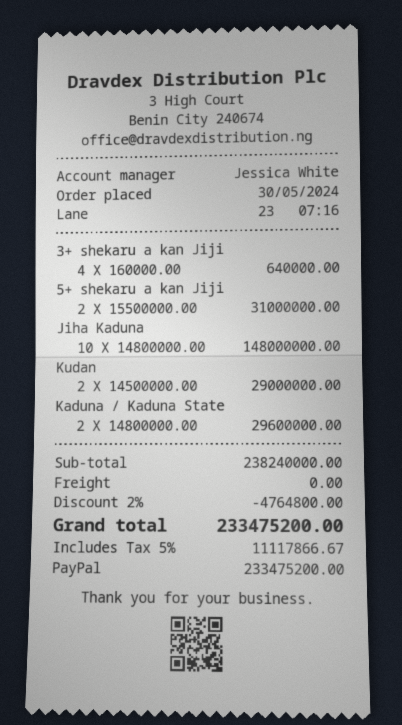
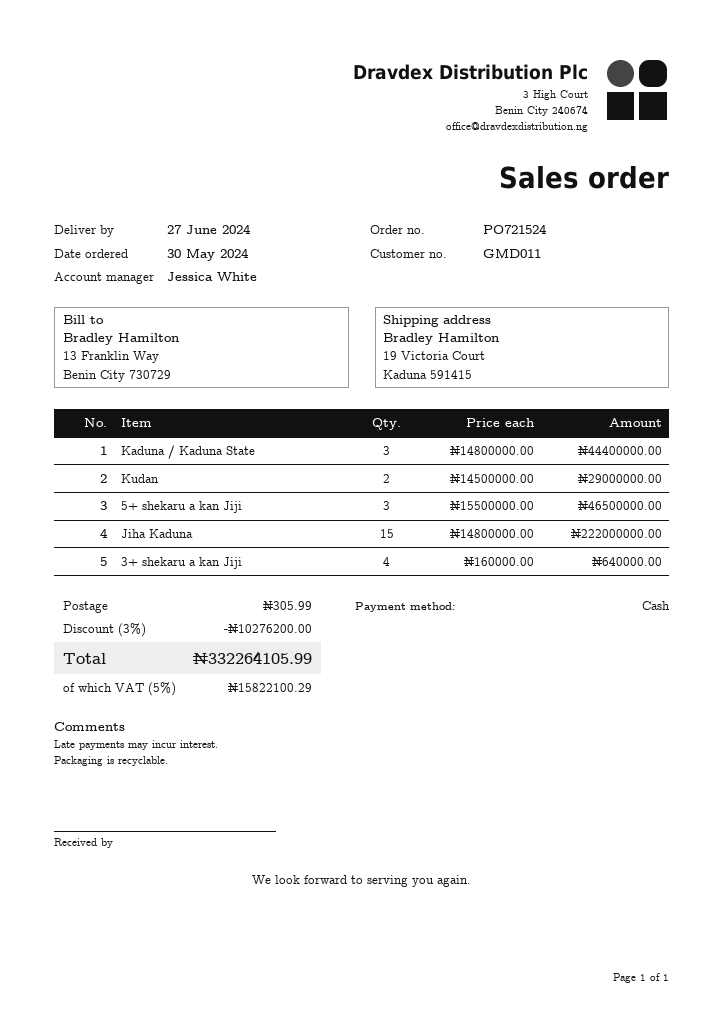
payment method: PayPal -> cash
5+ shekaru a kan Jiji: 2 x 15500000.00 = 31000000.00 -> 3 x 15500000.00 = 46500000.00
Jiha Kaduna: 10 x 14800000.00 = 148000000.00 -> 15 x 14800000.00 = 222000000.00
Kaduna / Kaduna State: 2 x 14800000.00 = 29600000.00 -> 3 x 14800000.00 = 44400000.00
discount: 2% = 4764800.00 -> 3% = 10276200.00
shipping: 0.00 -> 305.99
tax: 5% = 11117866.67 -> 5% = 15822100.29
total: 233475200.00 -> 332264105.99

